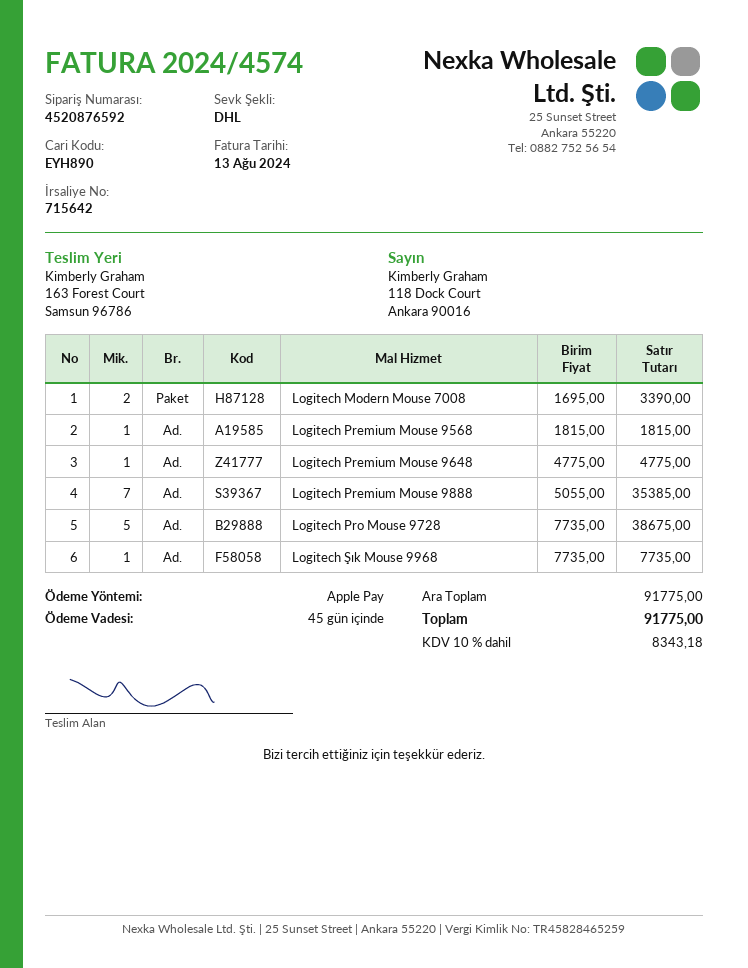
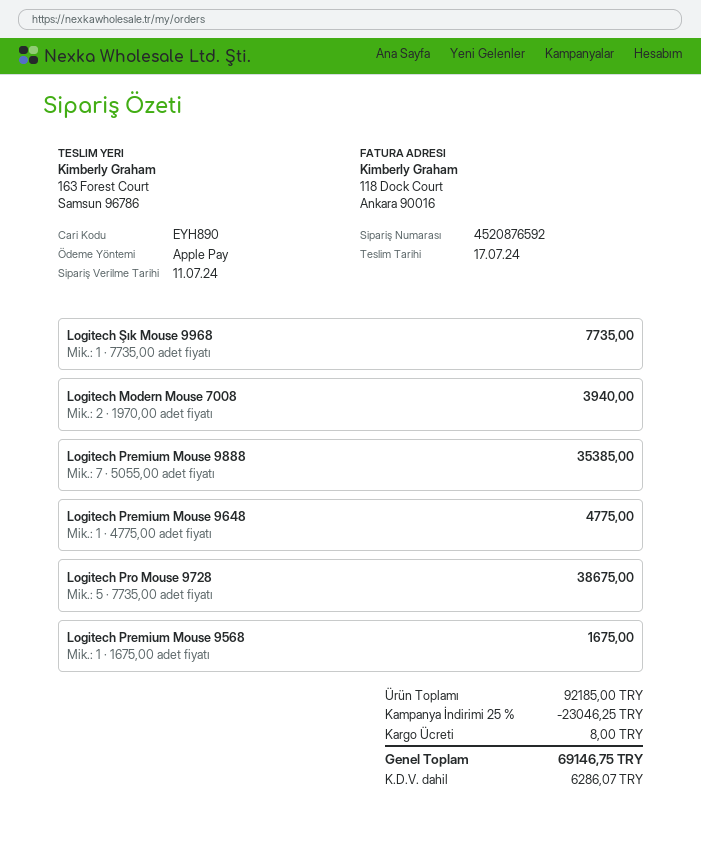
Logitech Modern Mouse 7008: 2 x 1695.00 = 3390.00 -> 2 x 1970.00 = 3940.00
Logitech Premium Mouse 9568: 1 x 1815.00 = 1815.00 -> 1 x 1675.00 = 1675.00
subtotal: 91775.00 -> 92185.00
discount: none -> 25% = 23046.25
shipping: none -> 8.00
tax: 8343.18 -> 6286.07
total: 91775.00 -> 69146.75

